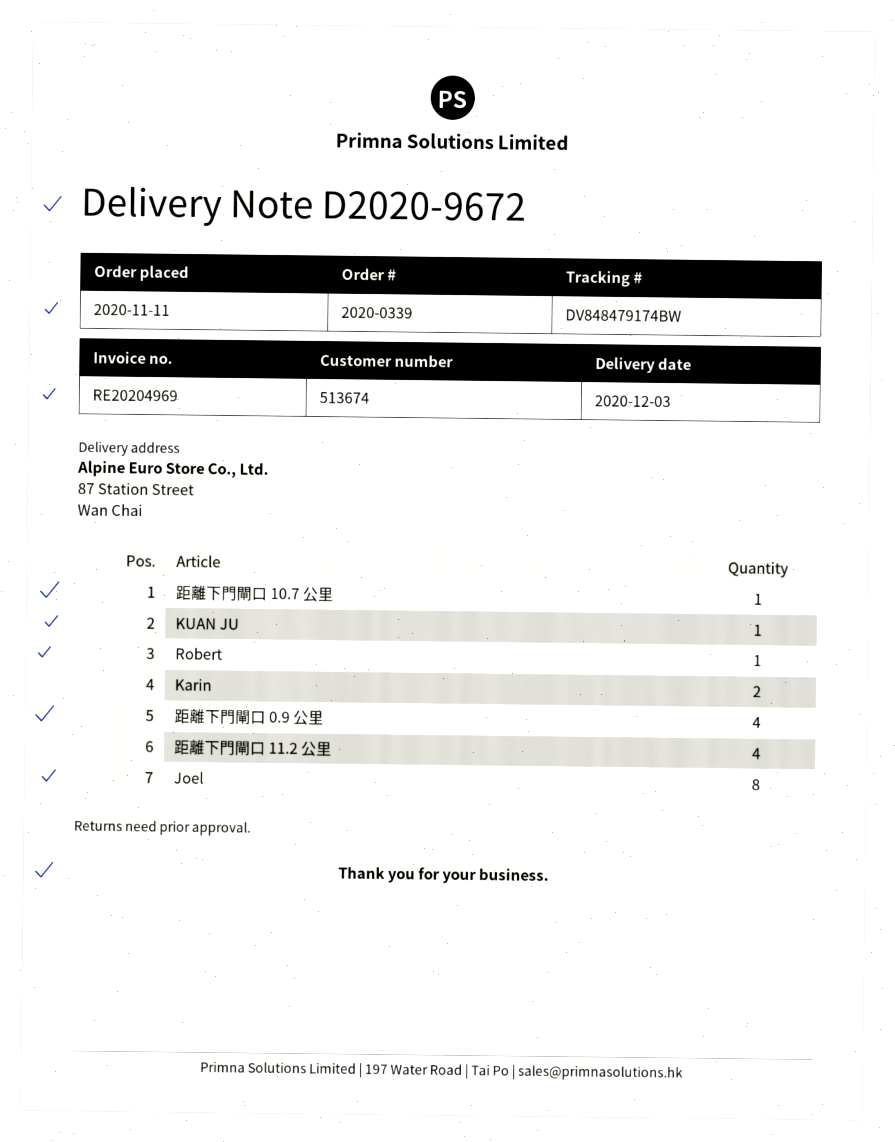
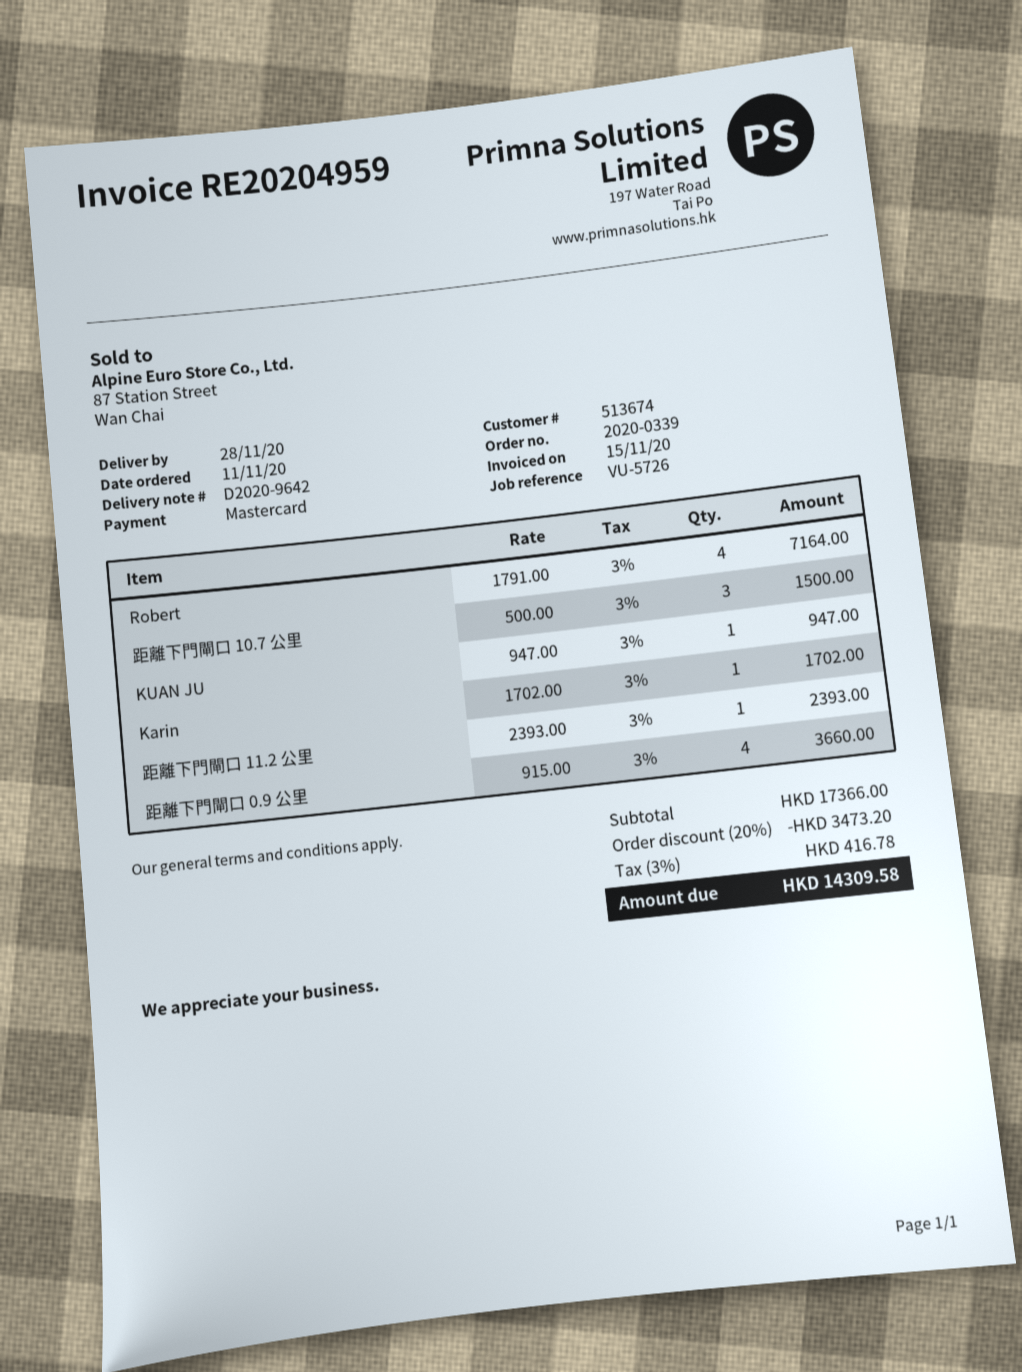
delivery note number: D2020-9672 -> D2020-9642
delivery date: 2020-12-03 -> 2020-11-28
invoice number: RE20204969 -> RE20204959
距離下門閘口 10.7 公里: 1 -> 3
Robert: 1 -> 4
Karin: 2 -> 1
距離下門閘口 11.2 公里: 4 -> 1
Joel: 8 -> none

